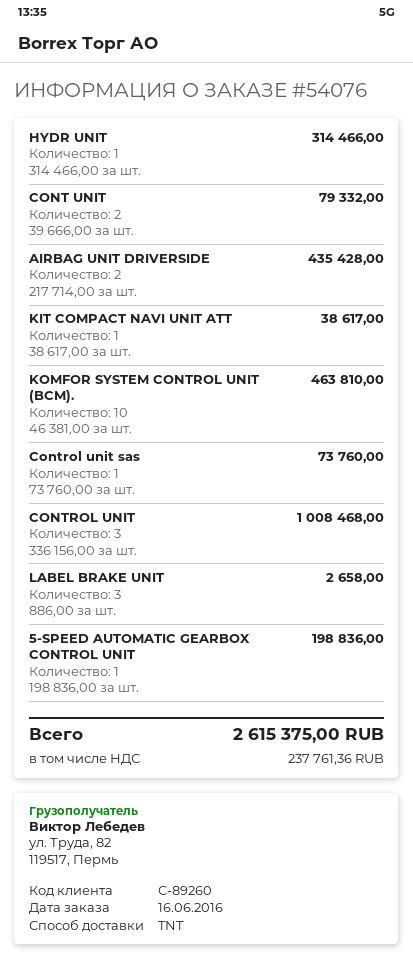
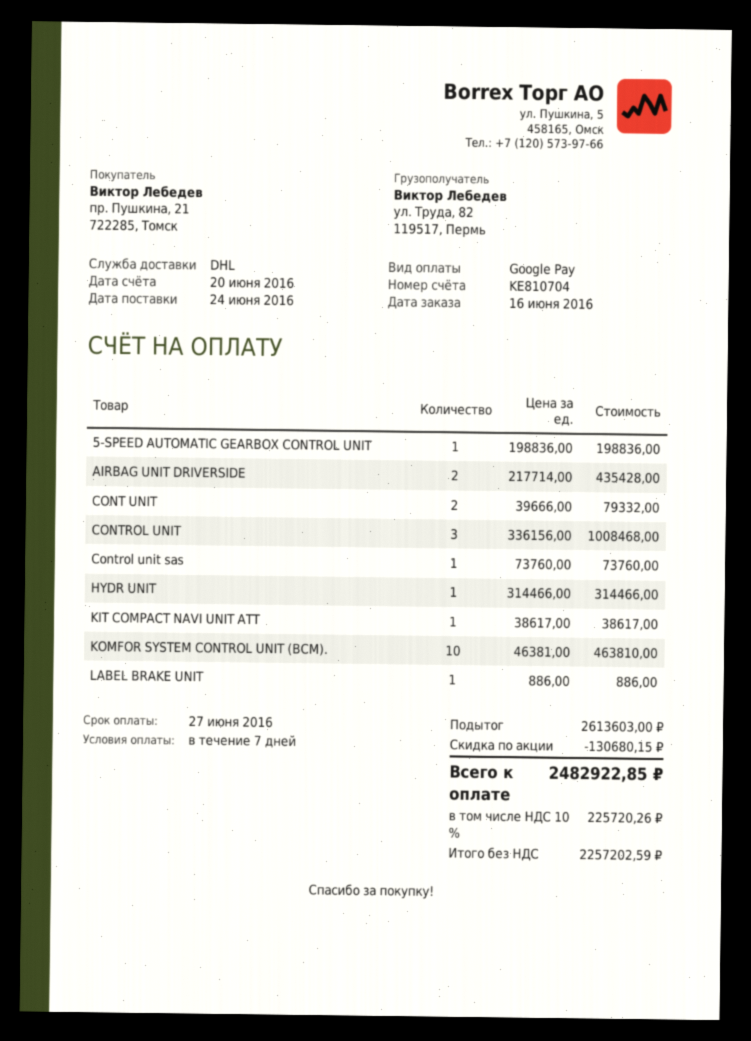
shipping method: TNT -> DHL
LABEL BRAKE UNIT: 3 x 886.00 = 2658.00 -> 1 x 886.00 = 886.00
discount: none -> 130680.15
tax: 237761.36 -> 225720.26
total: 2615375.00 -> 2482922.85

